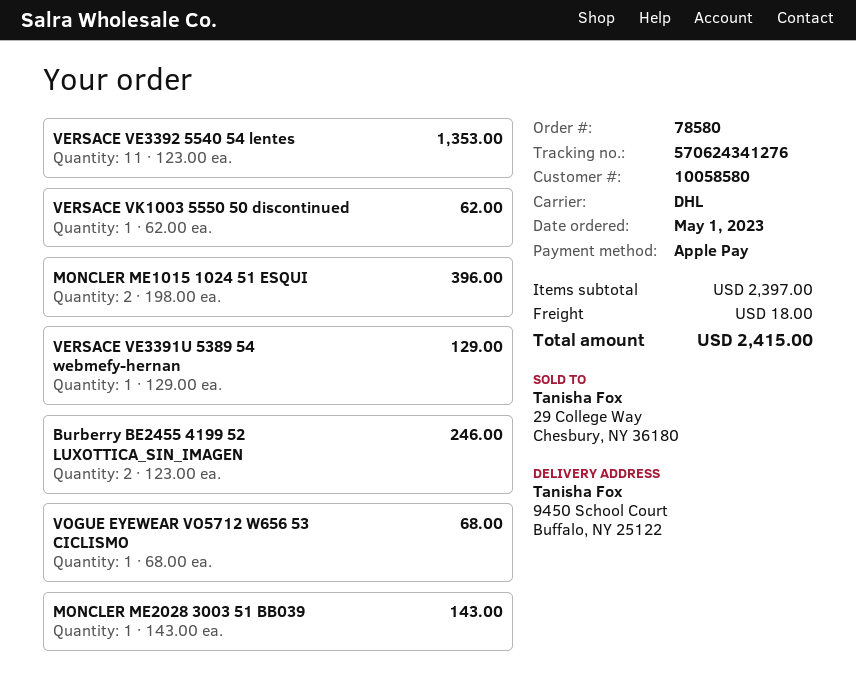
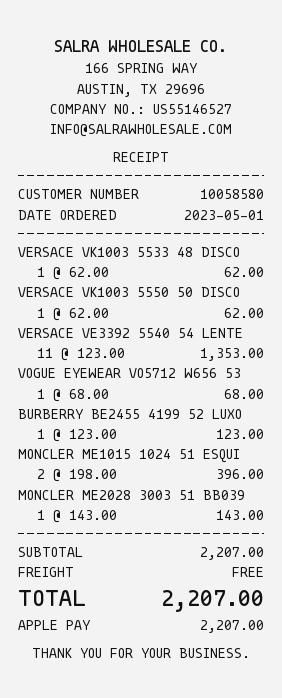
VERSACE VE3391U 5389 54 webmefy-hernan: 1 x 129.00 = 129.00 -> none
Burberry BE2455 4199 52 LUXOTTICA_SIN_IMAGEN: 2 x 123.00 = 246.00 -> 1 x 123.00 = 123.00
VERSACE VK1003 5533 48 DISCO: none -> 1 x 62.00 = 62.00
subtotal: 2397.00 -> 2207.00
shipping: 18.00 -> 0.00
total: 2415.00 -> 2207.00

